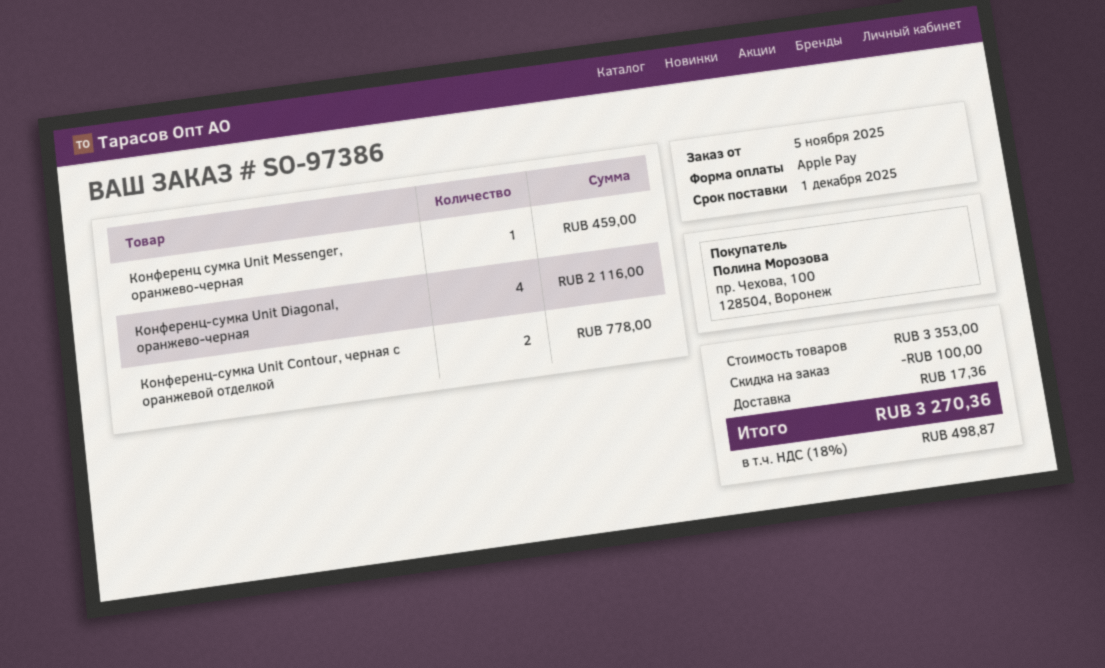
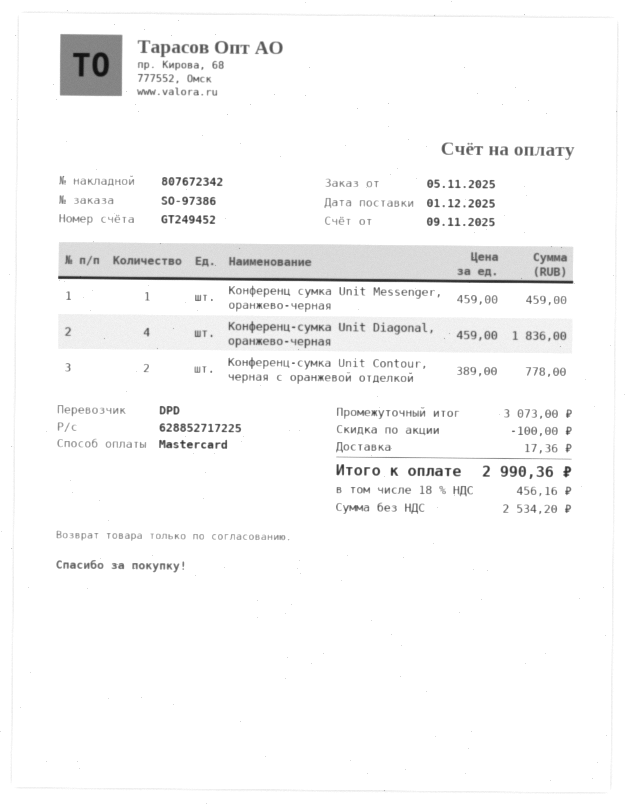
payment method: Apple Pay -> Mastercard
Конференц-сумка Unit Diagonal, оранжево-черная: 4 for 2116.00 -> 4 for 1836.00
subtotal: 3353.00 -> 3073.00
tax: 18% = 498.87 -> 18% = 456.16
total: 3270.36 -> 2990.36

